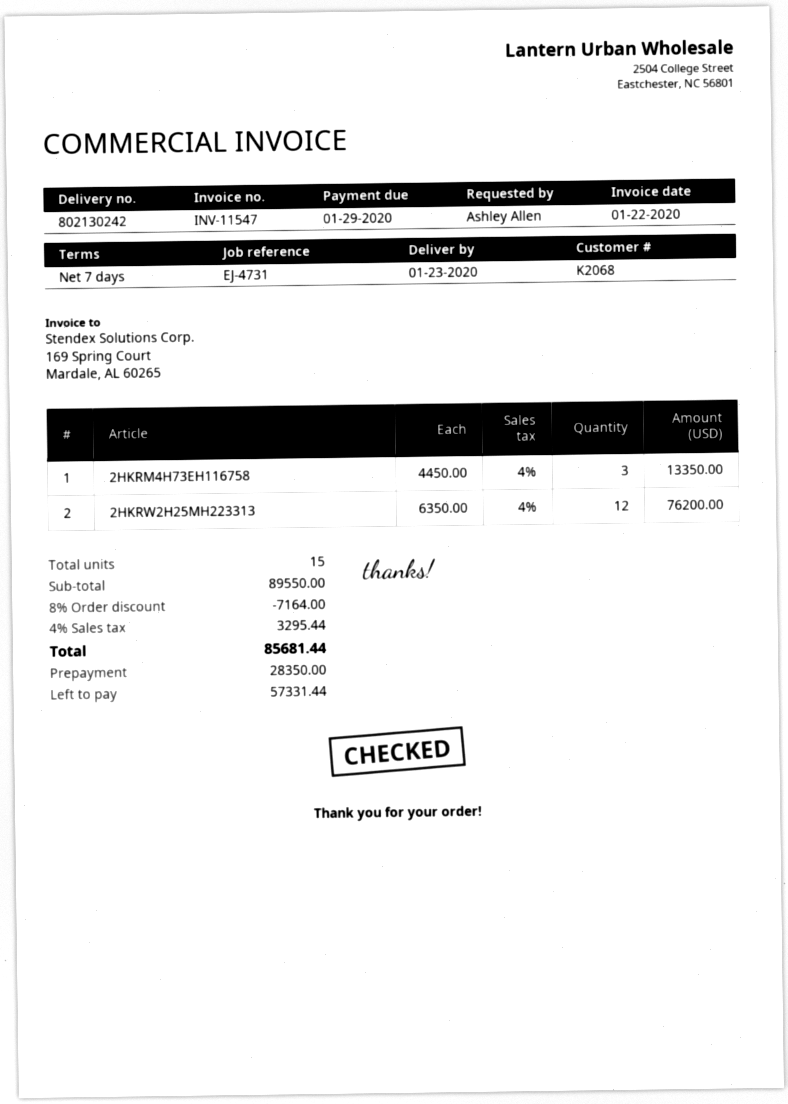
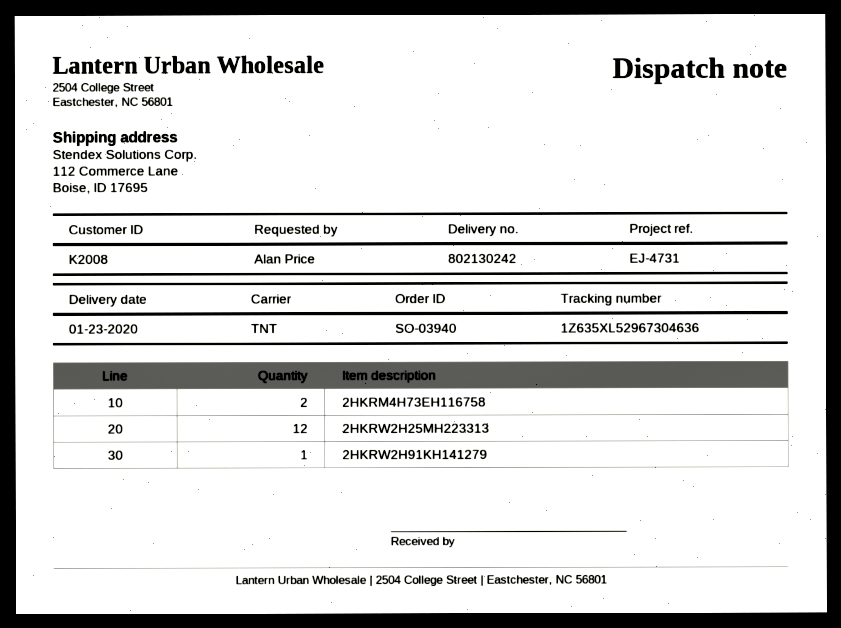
customer number: K2068 -> K2008
ordered by: Ashley Allen -> Alan Price
2HKRM4H73EH116758: 3 -> 2
2HKRW2H91KH141279: none -> 1

